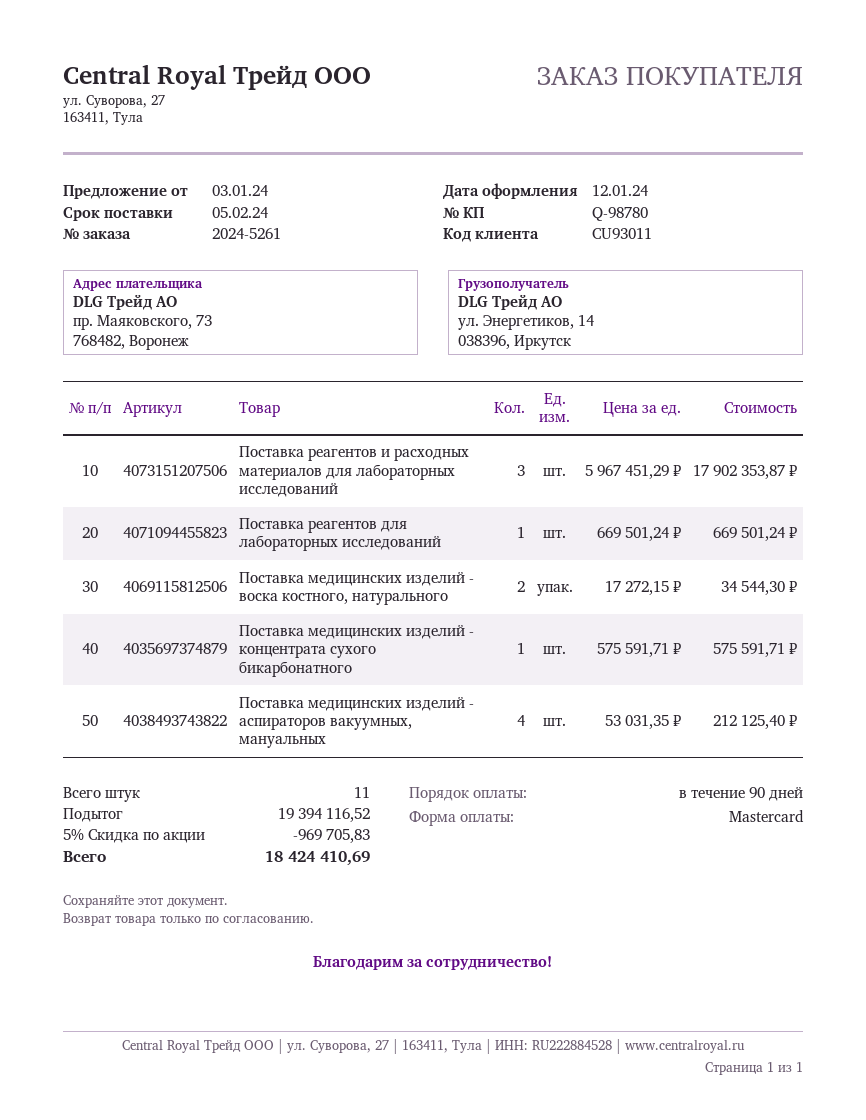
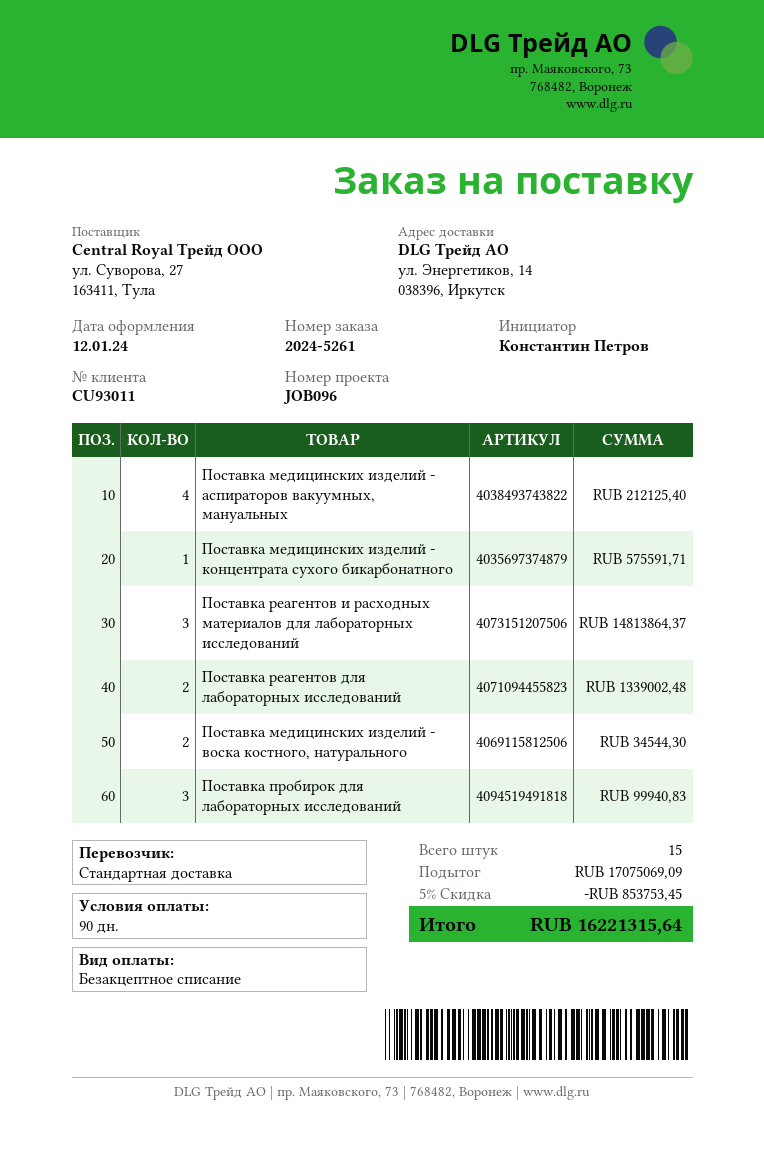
payment method: Mastercard -> direct debit
Поставка реагентов и расходных материалов для лабораторных исследований: 3 for 17902353.87 -> 3 for 14813864.37
Поставка реагентов для лабораторных исследований: 1 for 669501.24 -> 2 for 1339002.48
Поставка пробирок для лабораторных исследований: none -> 3 for 99940.83
total quantity: 11 -> 15
subtotal: 19394116.52 -> 17075069.09
discount: 5% = 969705.83 -> 5% = 853753.45
total: 18424410.69 -> 16221315.64

